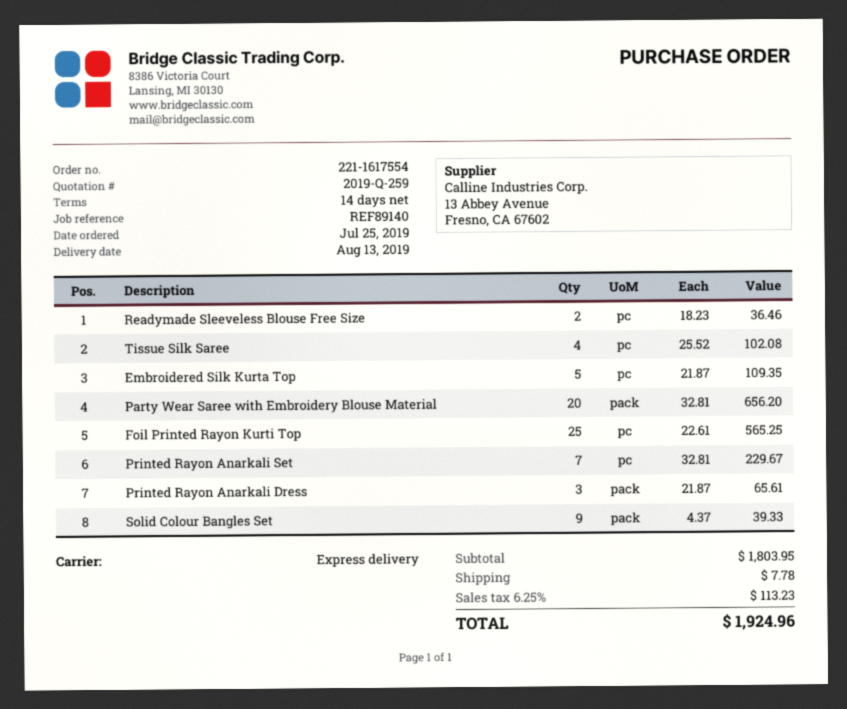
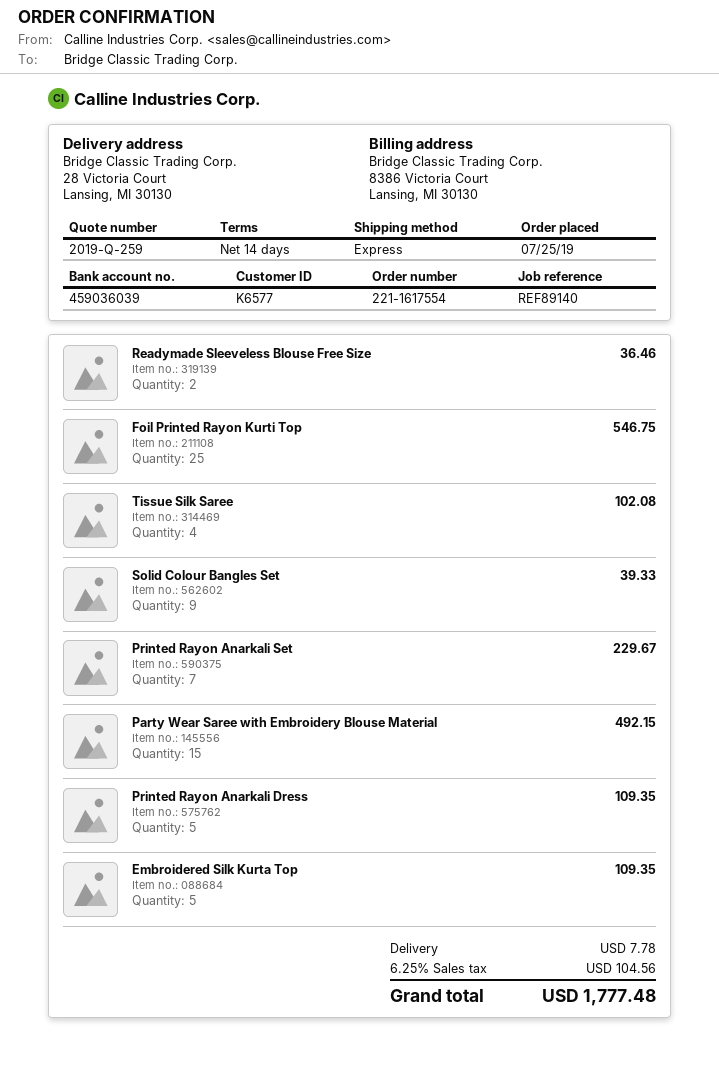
Party Wear Saree with Embroidery Blouse Material: 20 for 656.20 -> 15 for 492.15
Foil Printed Rayon Kurti Top: 25 for 565.25 -> 25 for 546.75
Printed Rayon Anarkali Dress: 3 for 65.61 -> 5 for 109.35
tax: 6.25% = 113.23 -> 6.25% = 104.56
total: 1924.96 -> 1777.48

